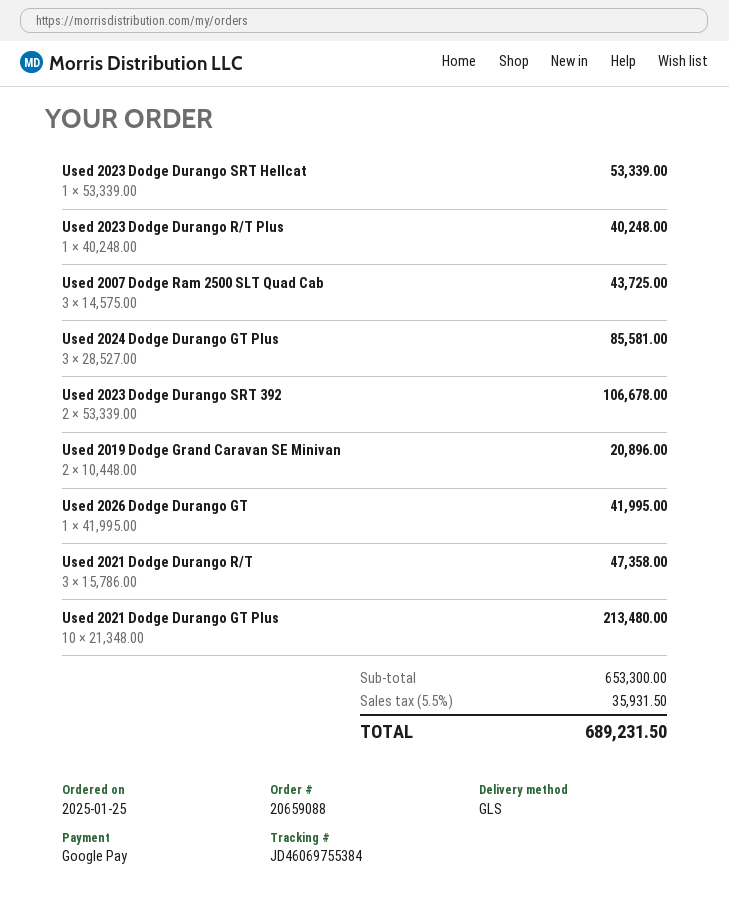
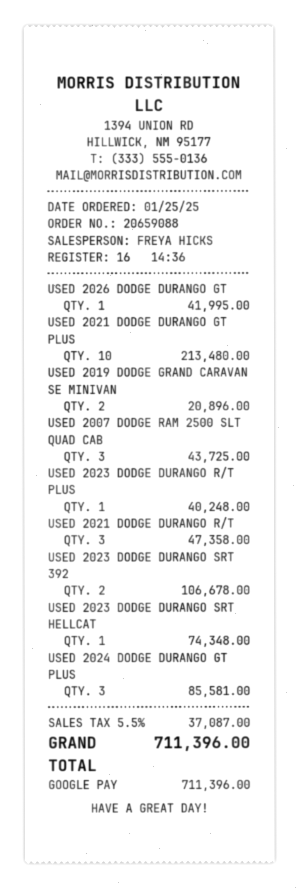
Used 2023 Dodge Durango SRT Hellcat: 1 for 53339.00 -> 1 for 74348.00
tax: 5.5% = 35931.50 -> 5.5% = 37087.00
total: 689231.50 -> 711396.00

